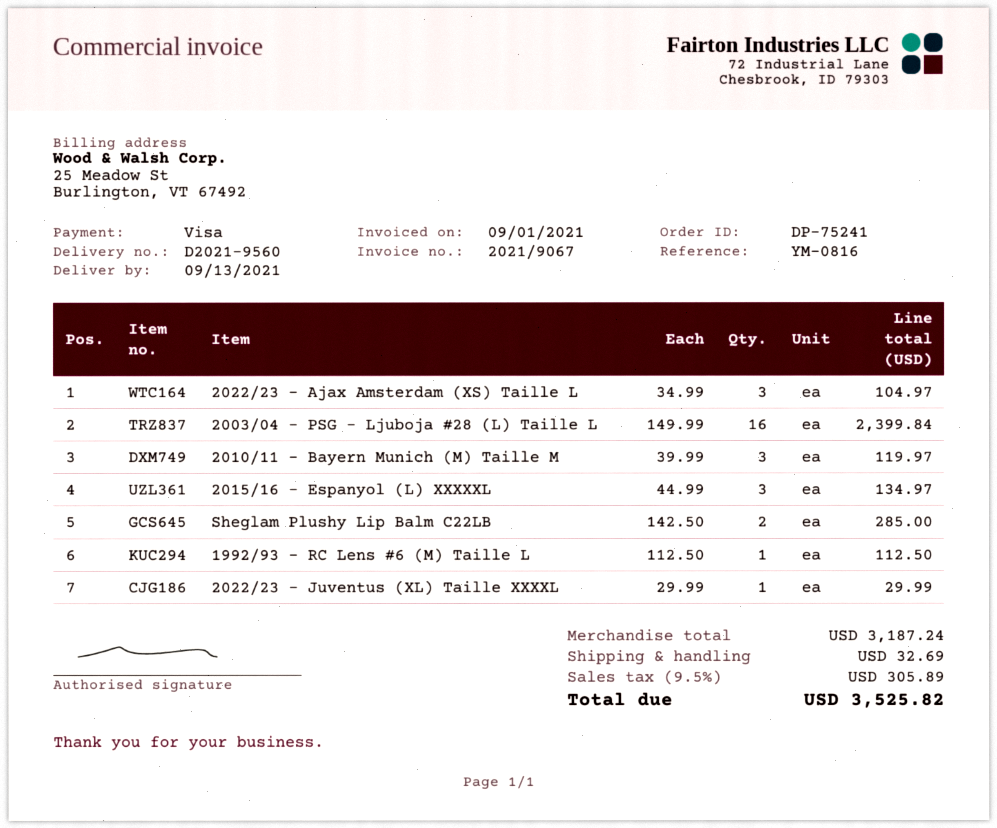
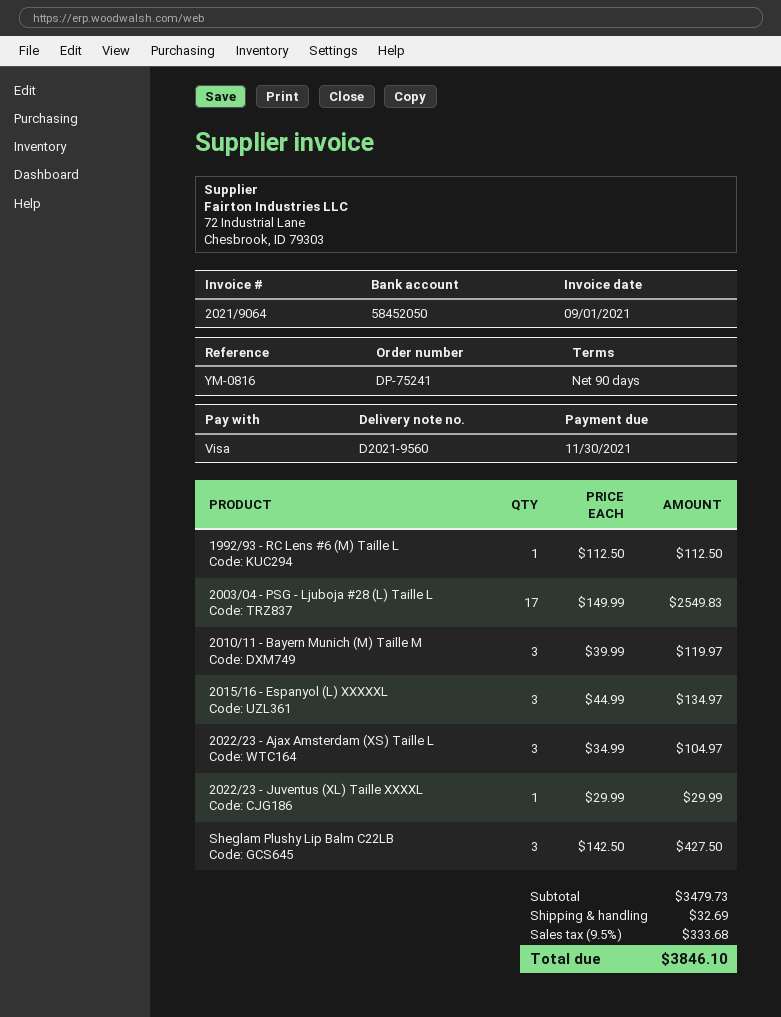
invoice number: 2021/9067 -> 2021/9064
2003/04 - PSG - Ljuboja #28 (L) Taille L: 16 x 149.99 = 2399.84 -> 17 x 149.99 = 2549.83
Sheglam Plushy Lip Balm C22LB: 2 x 142.50 = 285.00 -> 3 x 142.50 = 427.50
subtotal: 3187.24 -> 3479.73
tax: 9.5% = 305.89 -> 9.5% = 333.68
total: 3525.82 -> 3846.10

